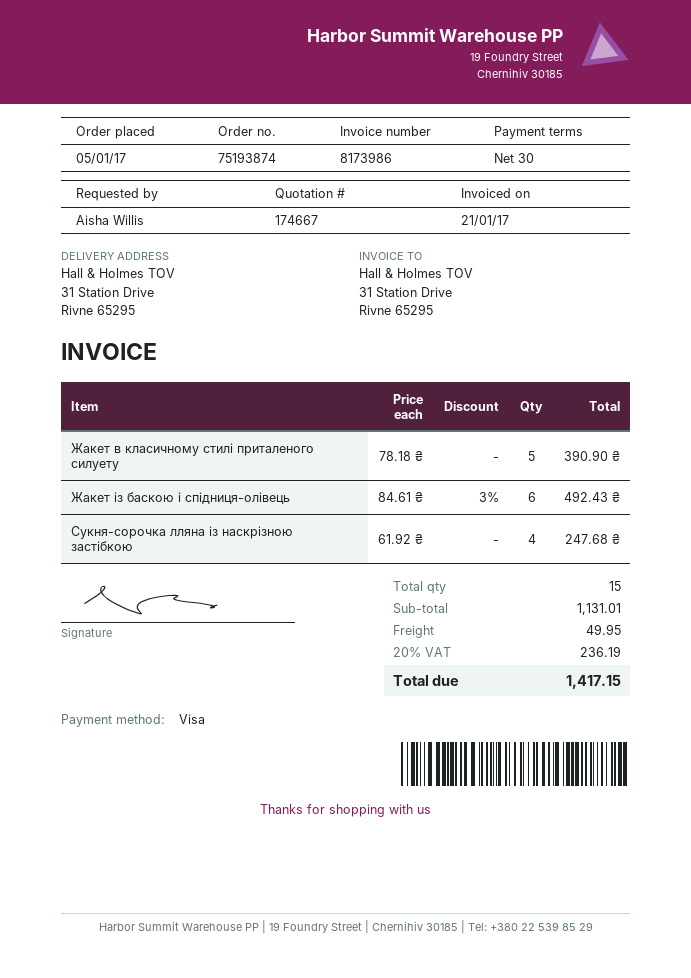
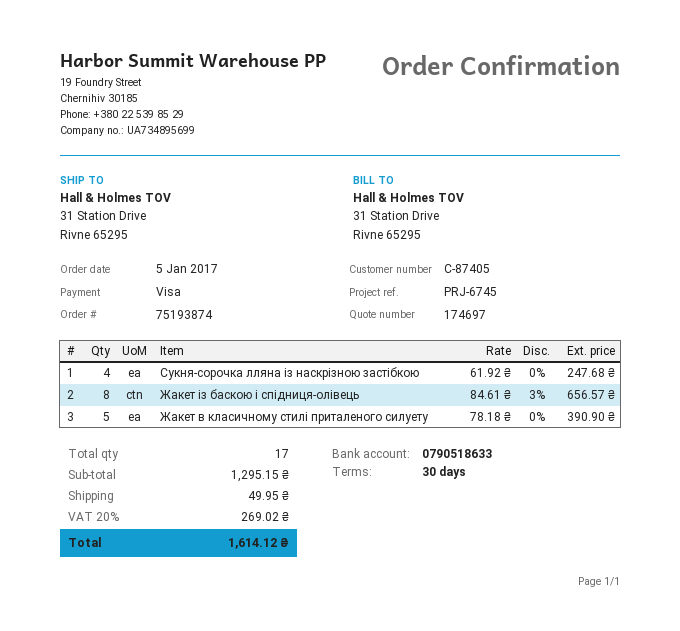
quote number: 174667 -> 174697
Жакет із баскою і спідниця-олівець: 6 x 84.61 - 3% = 492.43 -> 8 x 84.61 - 3% = 656.57
total quantity: 15 -> 17
subtotal: 1131.01 -> 1295.15
tax: 20% = 236.19 -> 20% = 269.02
total: 1417.15 -> 1614.12

